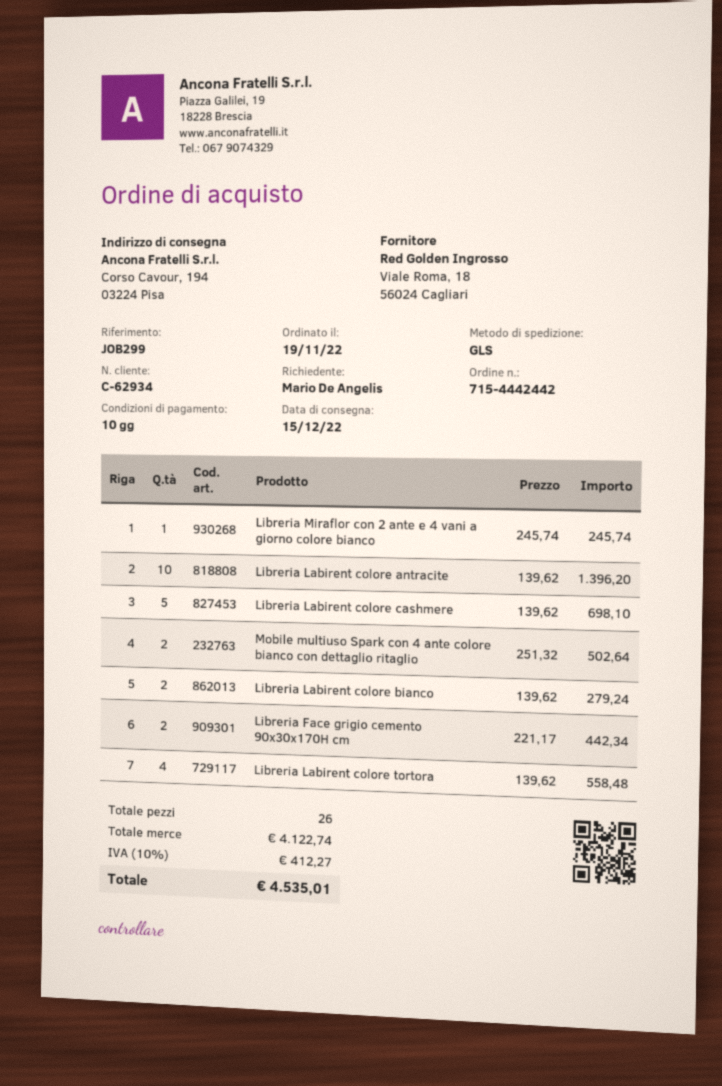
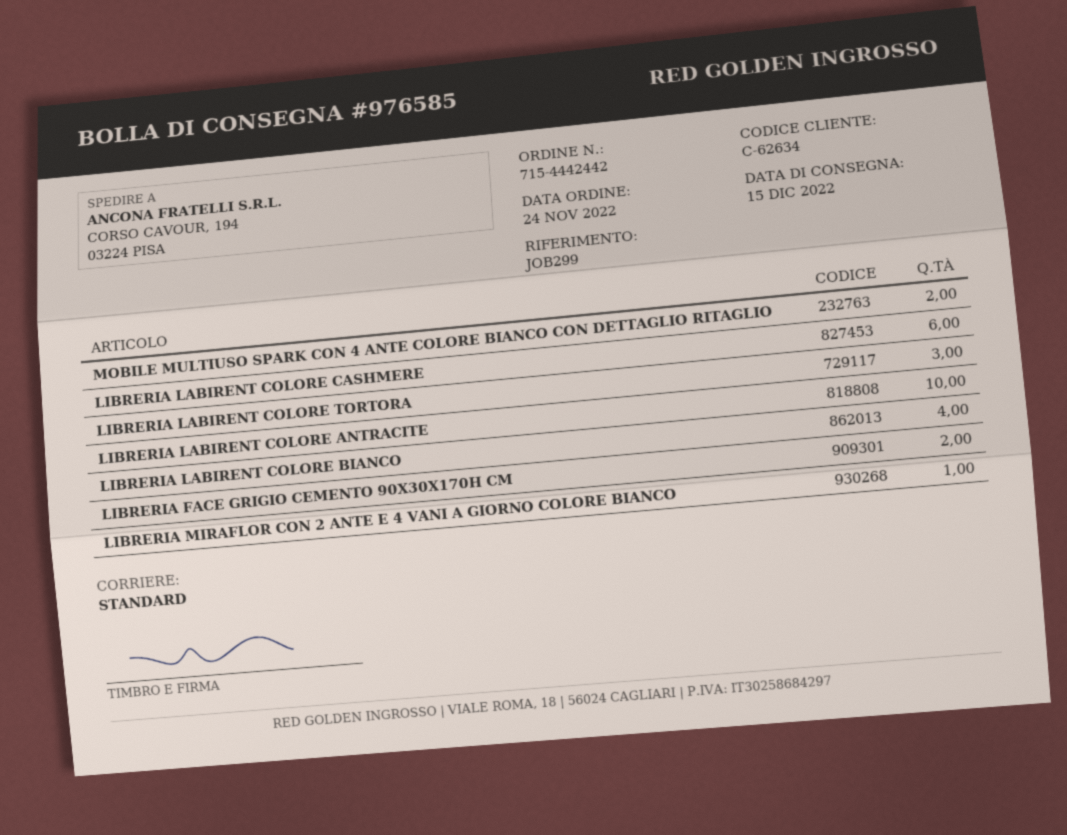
order date: 2022-11-19 -> 2022-11-24
customer number: C-62934 -> C-62634
shipping method: GLS -> standard
Libreria Labirent colore cashmere: 5 -> 6
Libreria Labirent colore bianco: 2 -> 4
Libreria Labirent colore tortora: 4 -> 3

